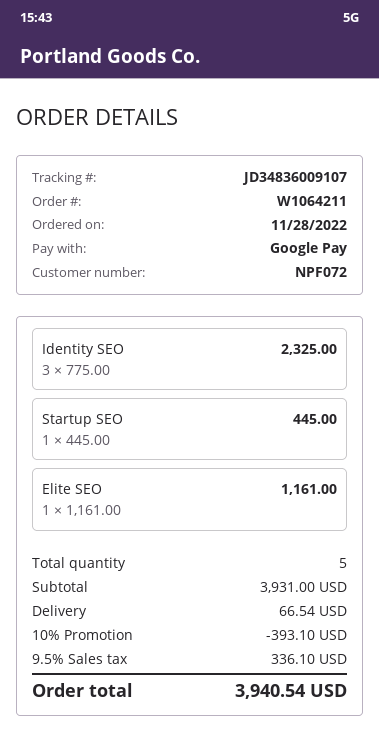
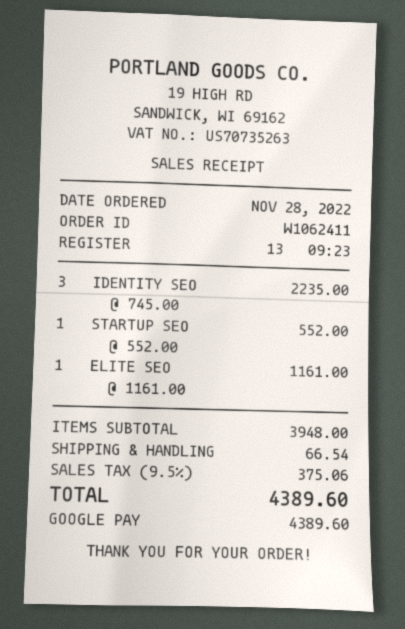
order number: W1064211 -> W1062411
Identity SEO: 3 x 775.00 = 2325.00 -> 3 x 745.00 = 2235.00
Startup SEO: 1 x 445.00 = 445.00 -> 1 x 552.00 = 552.00
subtotal: 3931.00 -> 3948.00
discount: 10% = 393.10 -> none
tax: 9.5% = 336.10 -> 9.5% = 375.06
total: 3940.54 -> 4389.60

